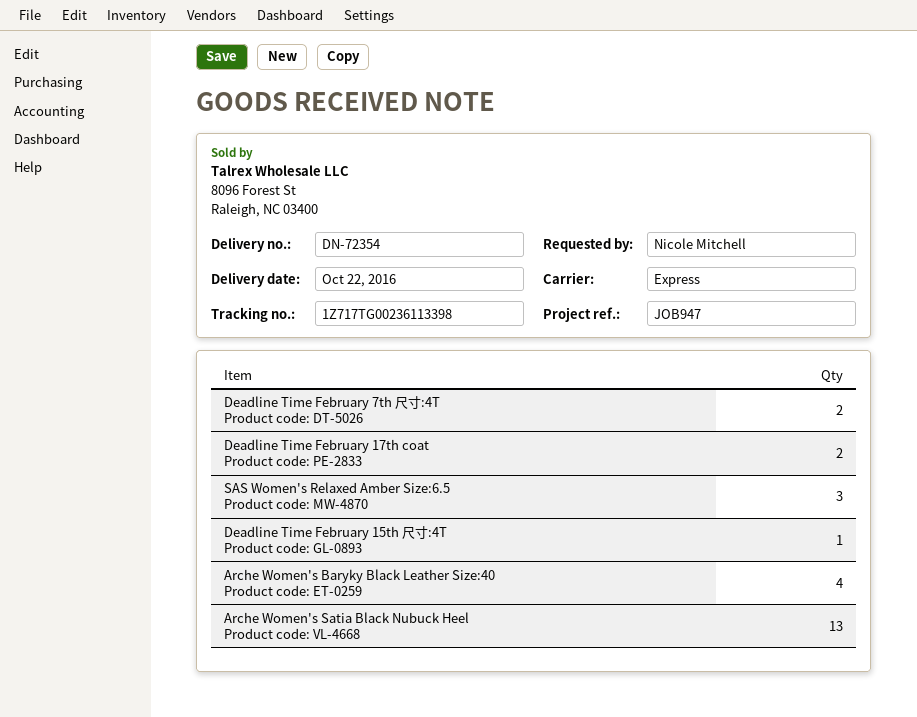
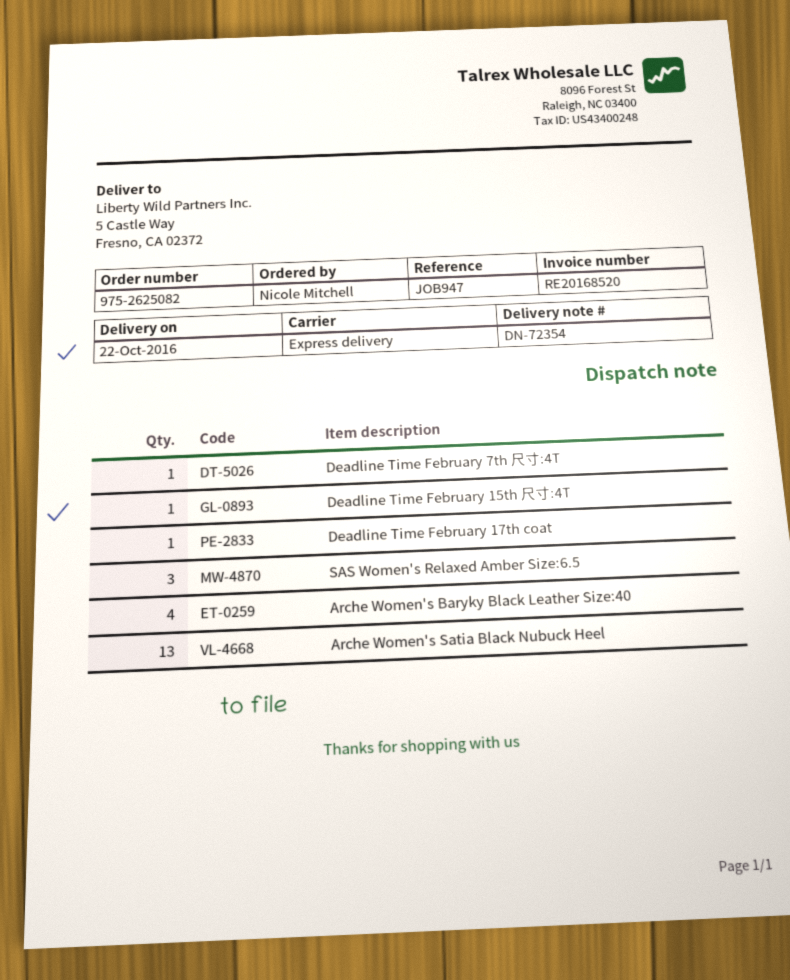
Deadline Time February 7th 尺寸:4T: 2 -> 1
Deadline Time February 17th coat: 2 -> 1

